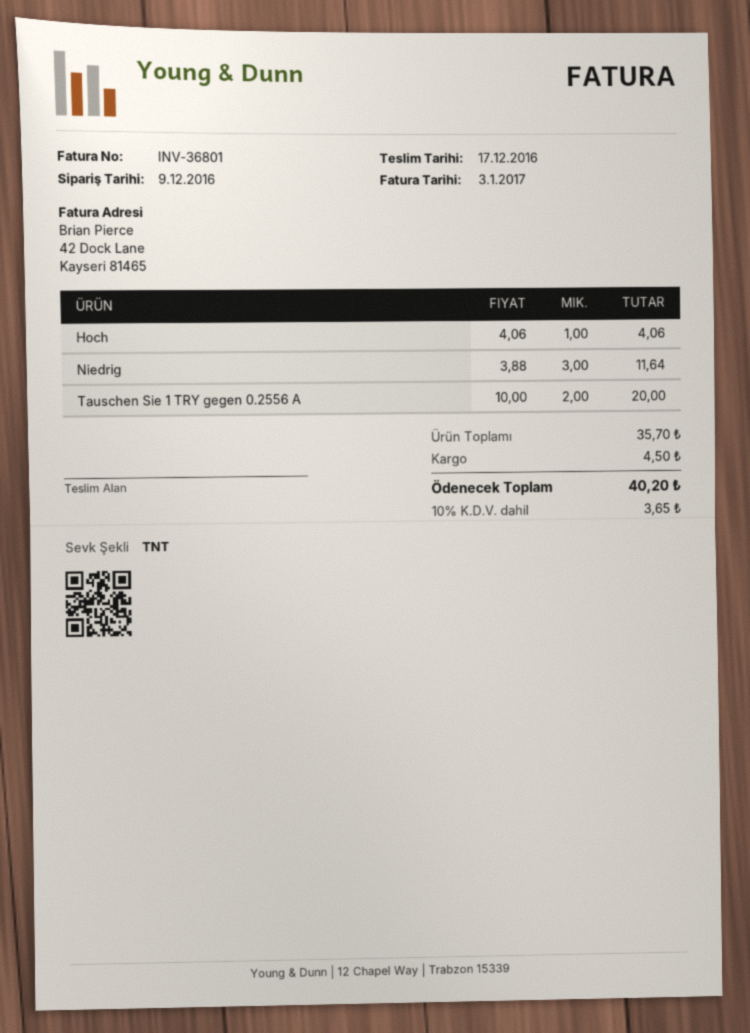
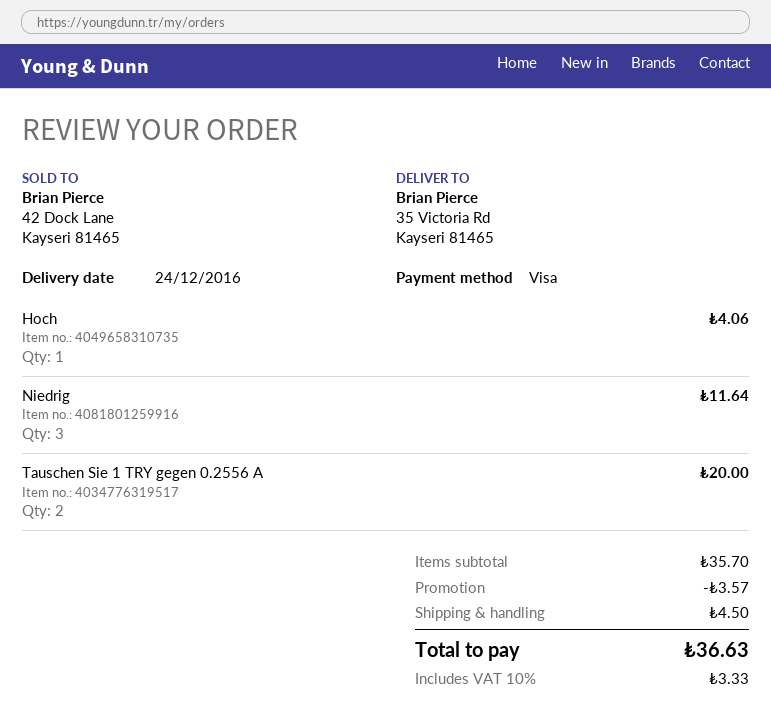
delivery date: 2016-12-17 -> 2016-12-24
discount: none -> 3.57
tax: 10% = 3.65 -> 10% = 3.33
total: 40.20 -> 36.63

